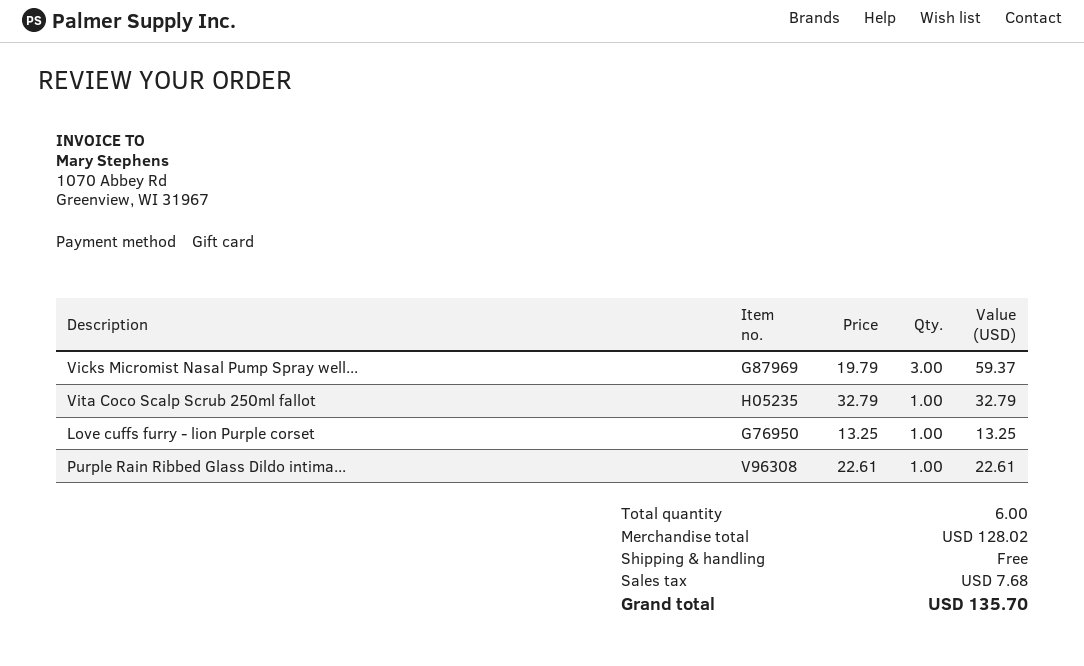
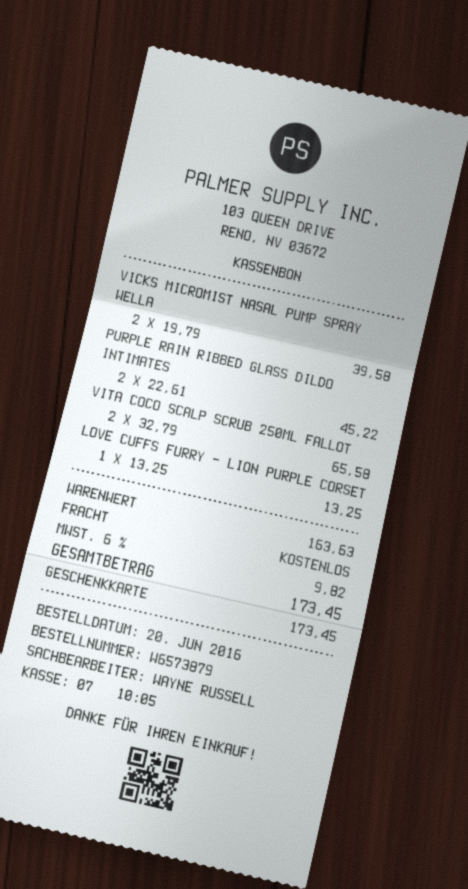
Vicks Micromist Nasal Pump Spray well...: 3 x 19.79 = 59.37 -> 2 x 19.79 = 39.58
Vita Coco Scalp Scrub 250ml fallot: 1 x 32.79 = 32.79 -> 2 x 32.79 = 65.58
Purple Rain Ribbed Glass Dildo intima...: 1 x 22.61 = 22.61 -> 2 x 22.61 = 45.22
subtotal: 128.02 -> 163.63
tax: 7.68 -> 9.82
total: 135.70 -> 173.45

